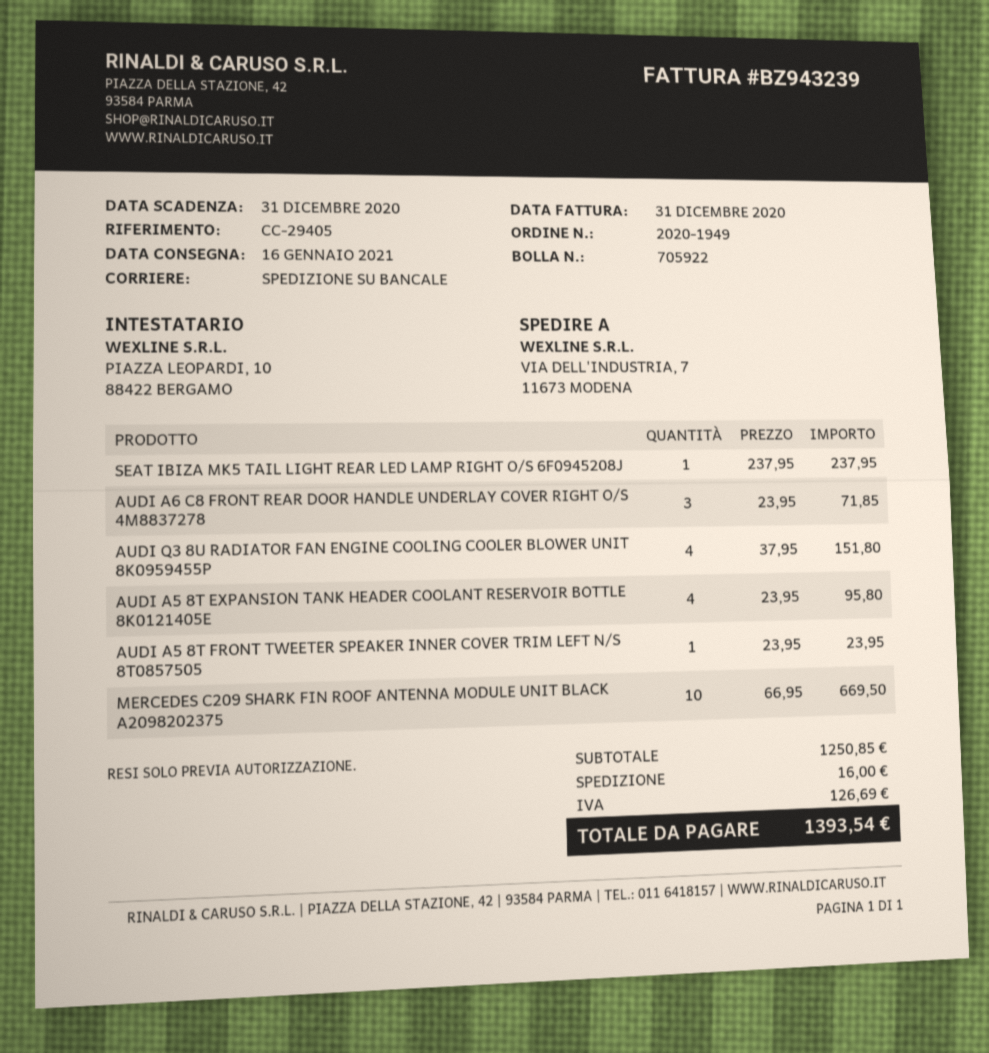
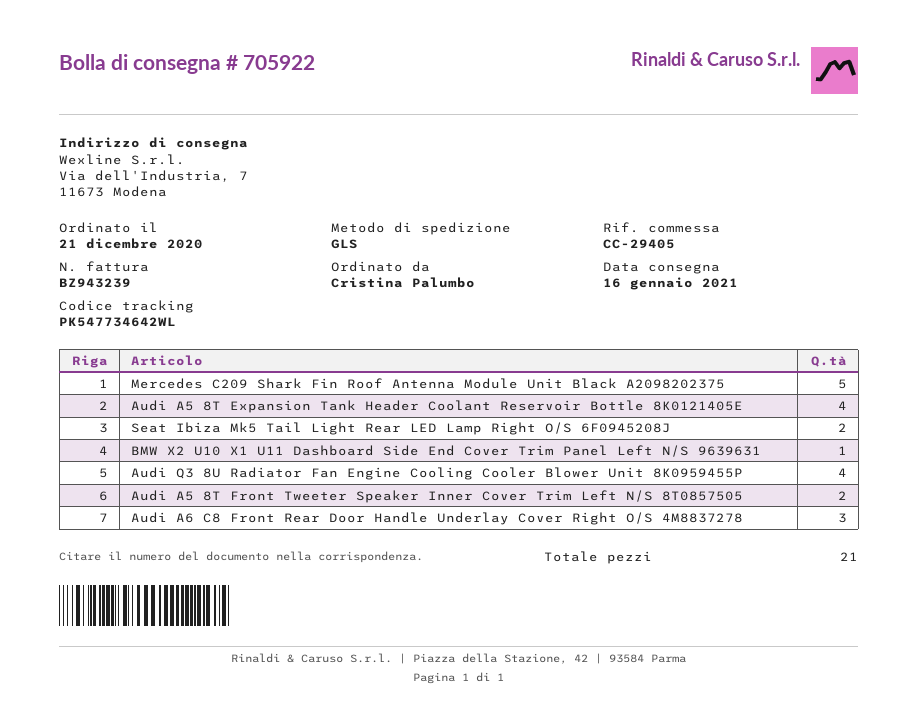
shipping method: pallet freight -> GLS
SEAT IBIZA MK5 TAIL LIGHT REAR LED LAMP RIGHT O/S 6F0945208J: 1 -> 2
AUDI A5 8T FRONT TWEETER SPEAKER INNER COVER TRIM LEFT N/S 8T0857505: 1 -> 2
MERCEDES C209 SHARK FIN ROOF ANTENNA MODULE UNIT BLACK A2098202375: 10 -> 5
BMW X2 U10 X1 U11 Dashboard Side End Cover Trim Panel Left N/S 9639631: none -> 1

